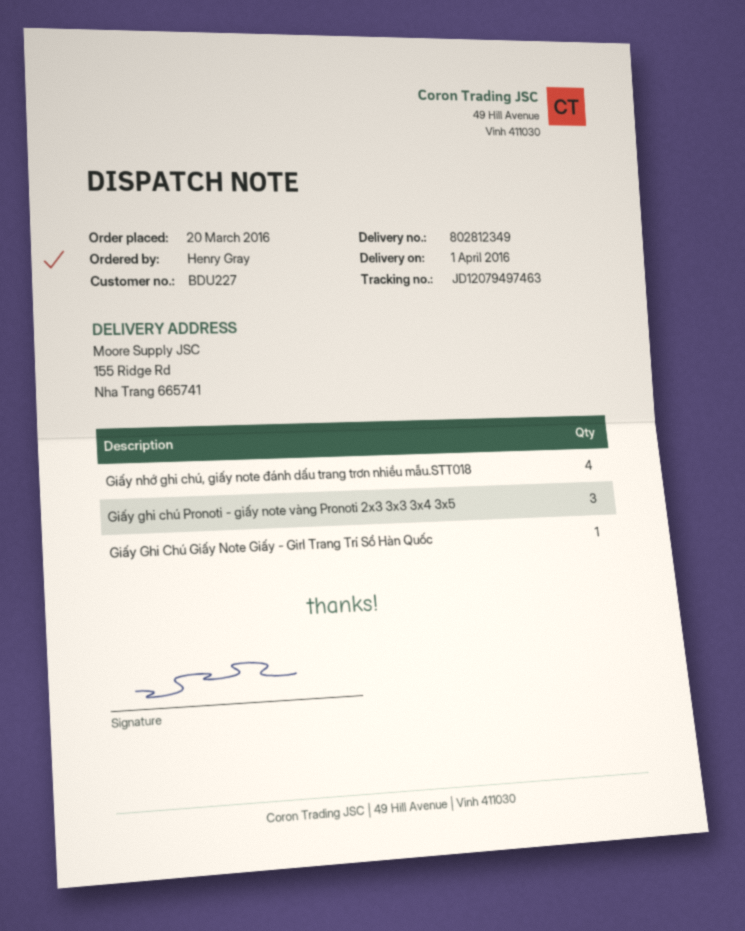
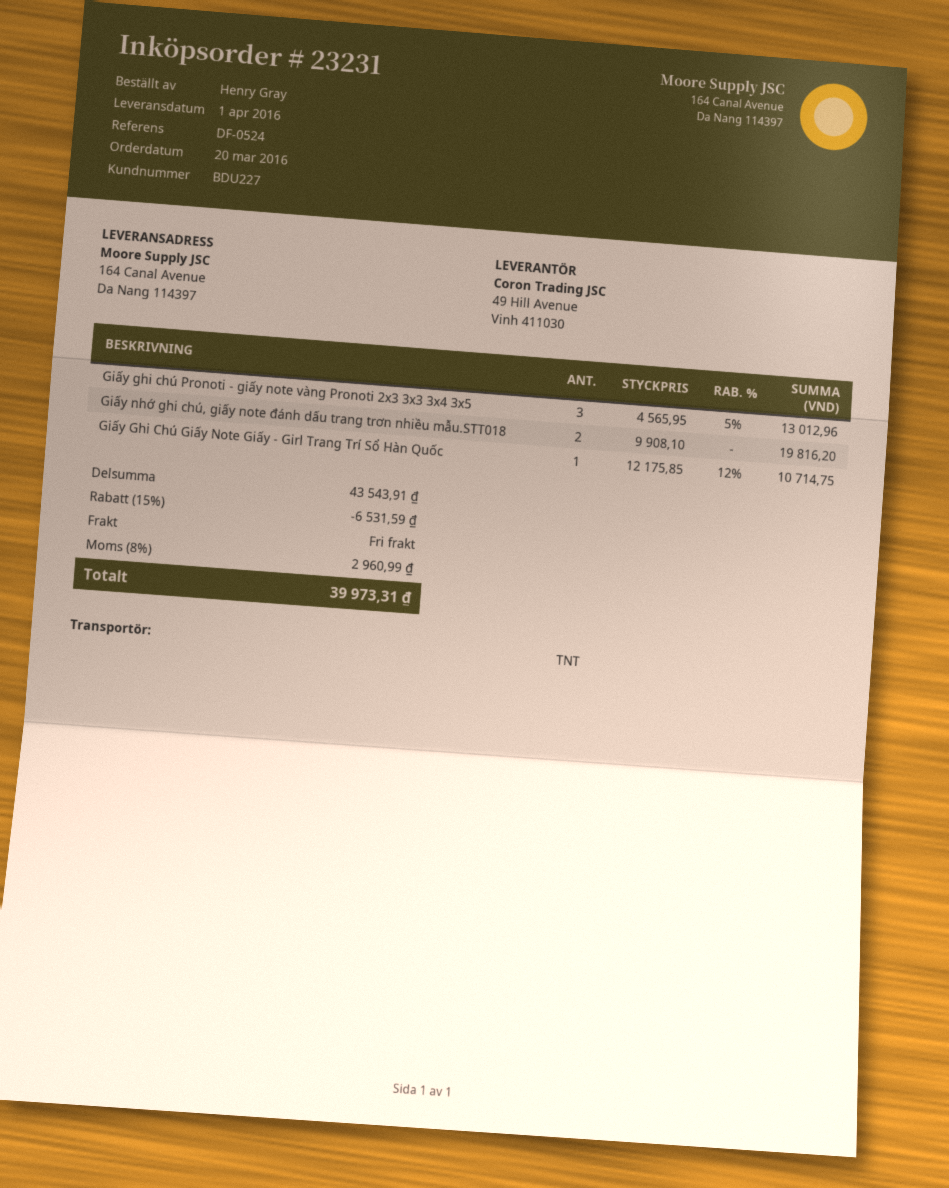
ship to: 155 Ridge Rd, Nha Trang 665741 -> 164 Canal Avenue, Da Nang 114397
Giấy nhớ ghi chú, giấy note đánh dấu trang trơn nhiều mẫu.STT018: 4 -> 2

